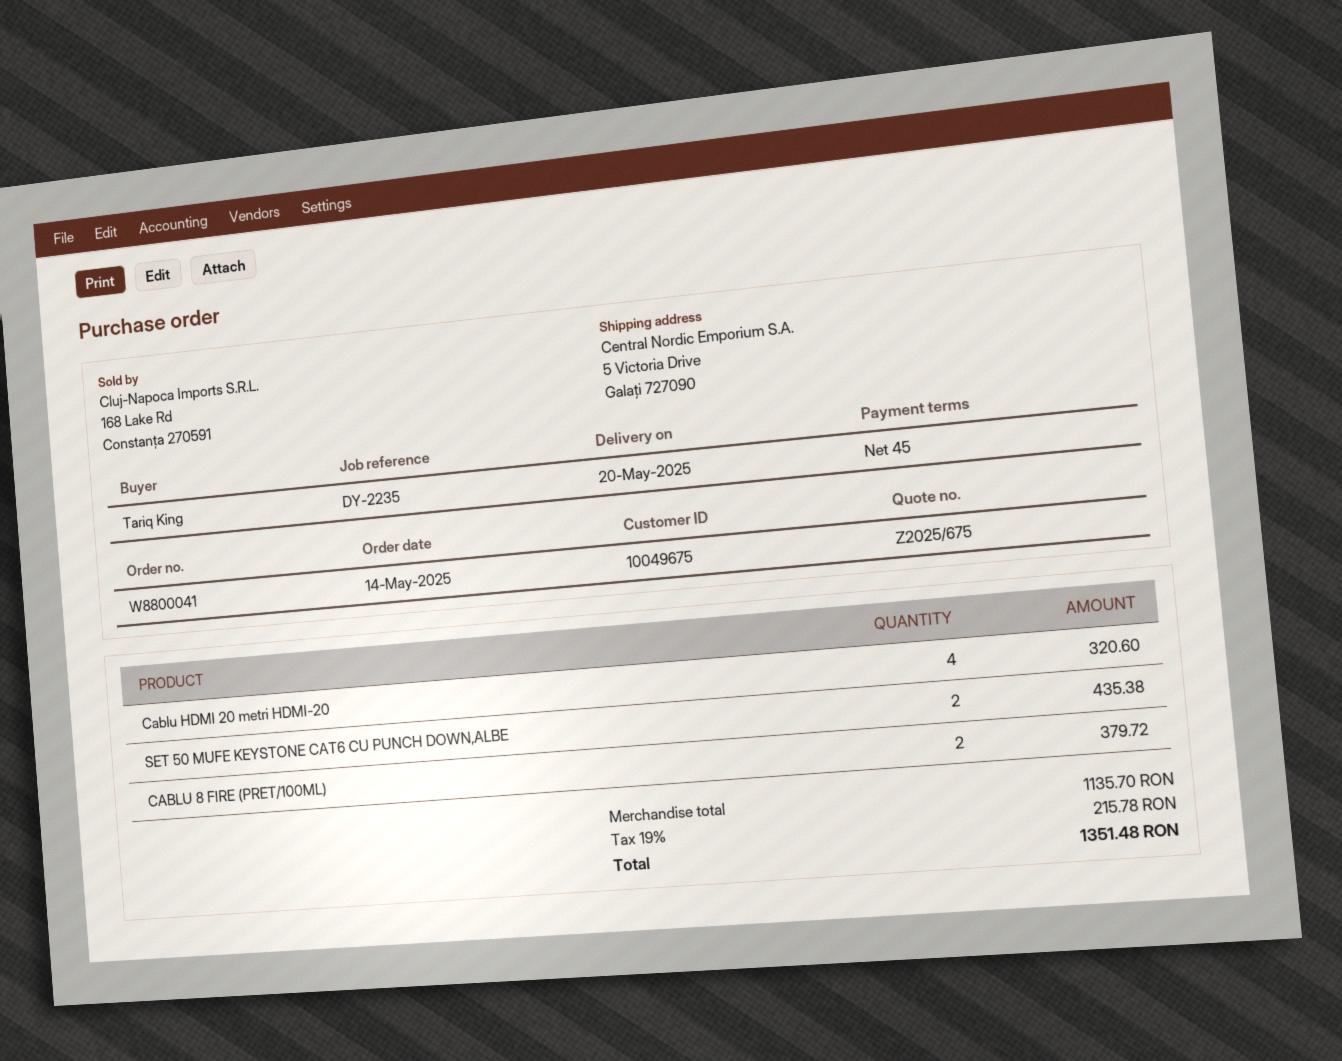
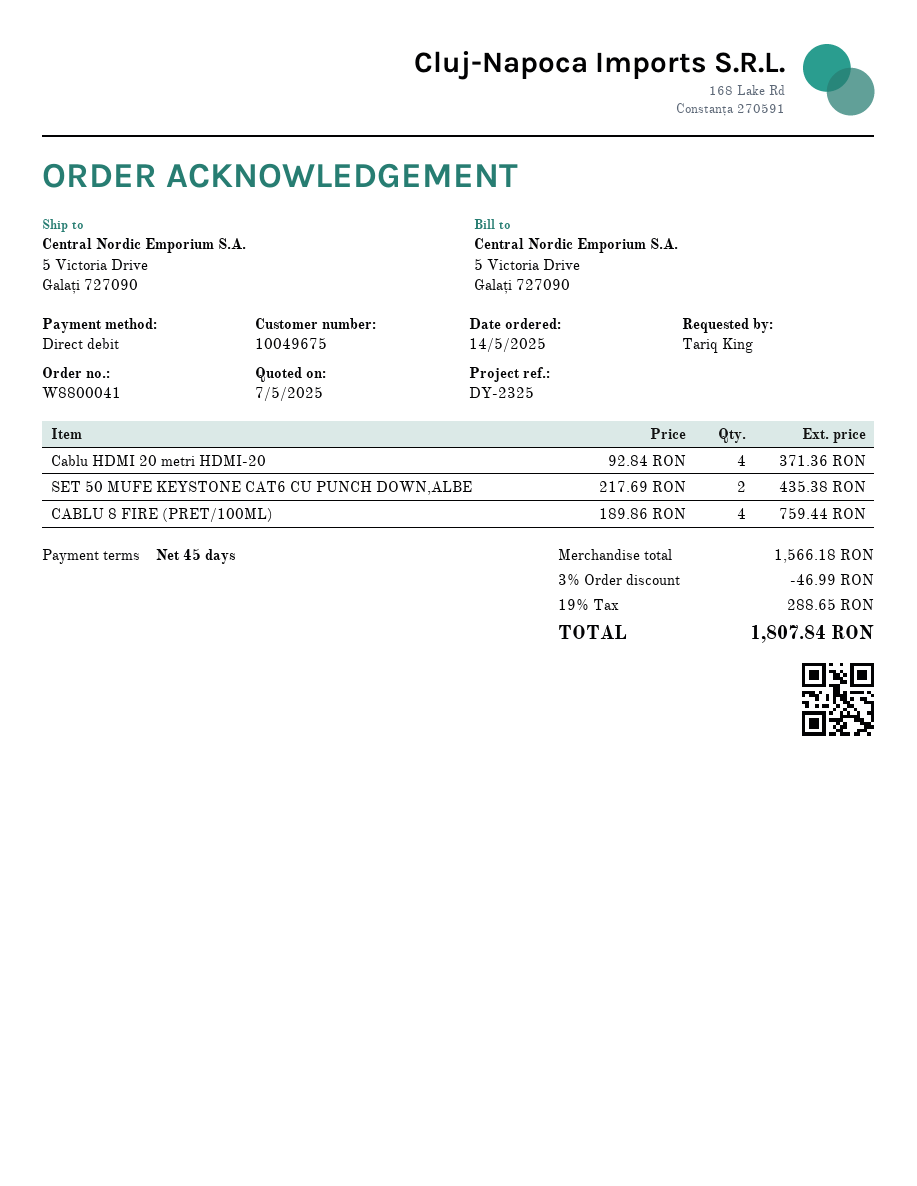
reference: DY-2235 -> DY-2325
Cablu HDMI 20 metri HDMI-20: 4 for 320.60 -> 4 for 371.36
CABLU 8 FIRE (PRET/100ML): 2 for 379.72 -> 4 for 759.44
subtotal: 1135.70 -> 1566.18
discount: none -> 3% = 46.99
tax: 19% = 215.78 -> 19% = 288.65
total: 1351.48 -> 1807.84

